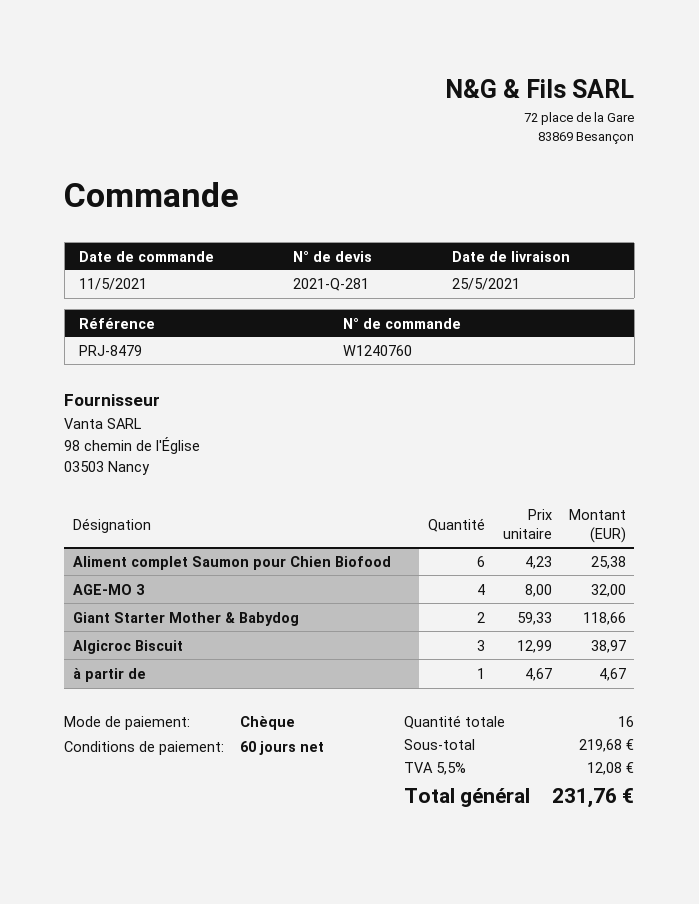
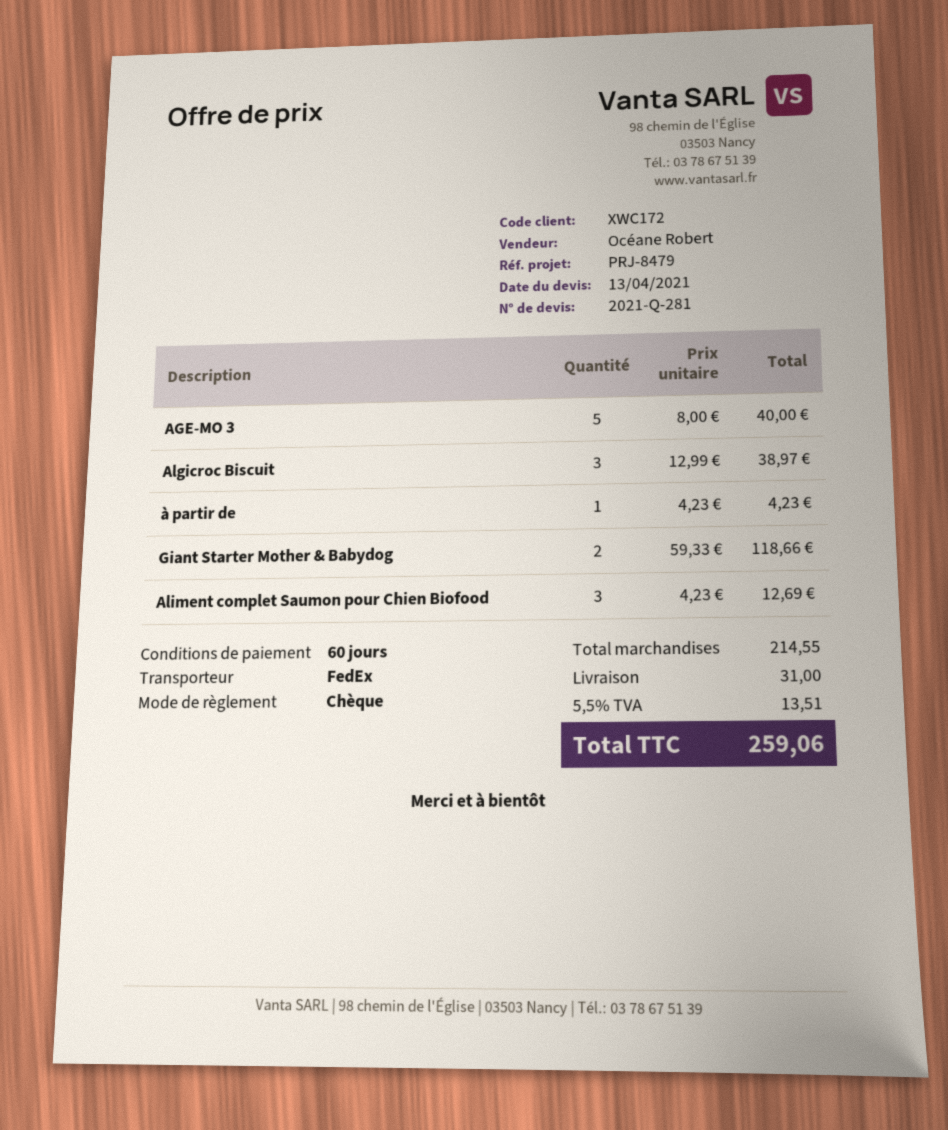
Aliment complet Saumon pour Chien Biofood: 6 x 4.23 = 25.38 -> 3 x 4.23 = 12.69
AGE-MO 3: 4 x 8.00 = 32.00 -> 5 x 8.00 = 40.00
à partir de: 1 x 4.67 = 4.67 -> 1 x 4.23 = 4.23
subtotal: 219.68 -> 214.55
shipping: none -> 31.00
tax: 5.5% = 12.08 -> 5.5% = 13.51
total: 231.76 -> 259.06

